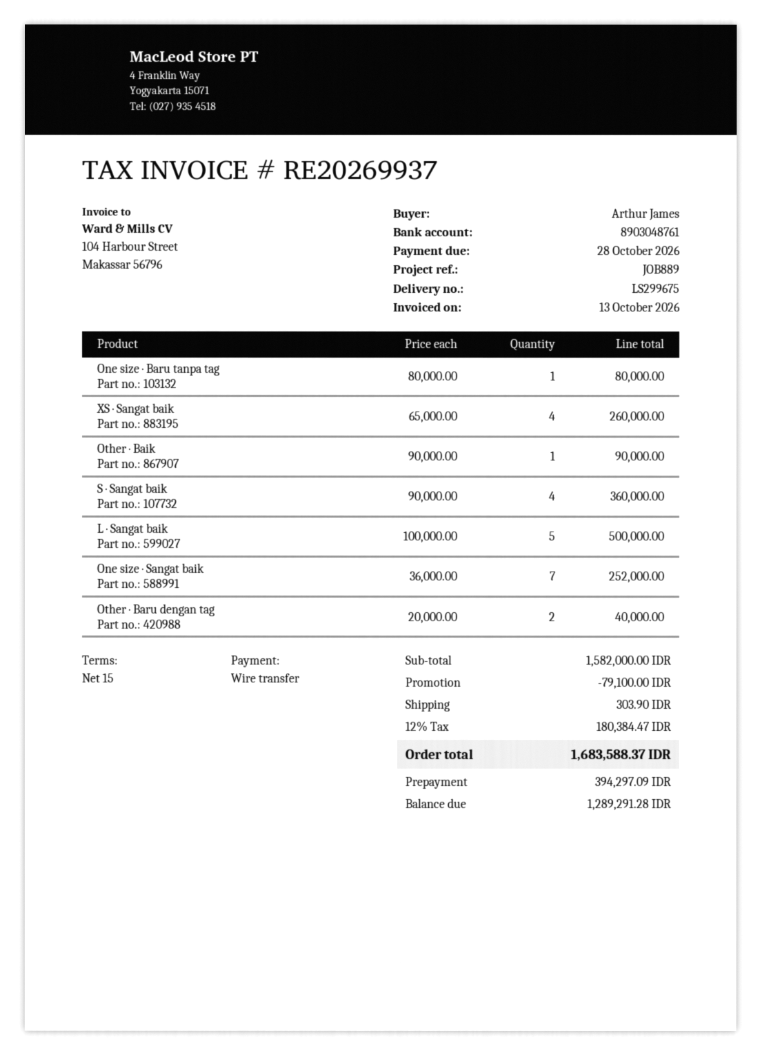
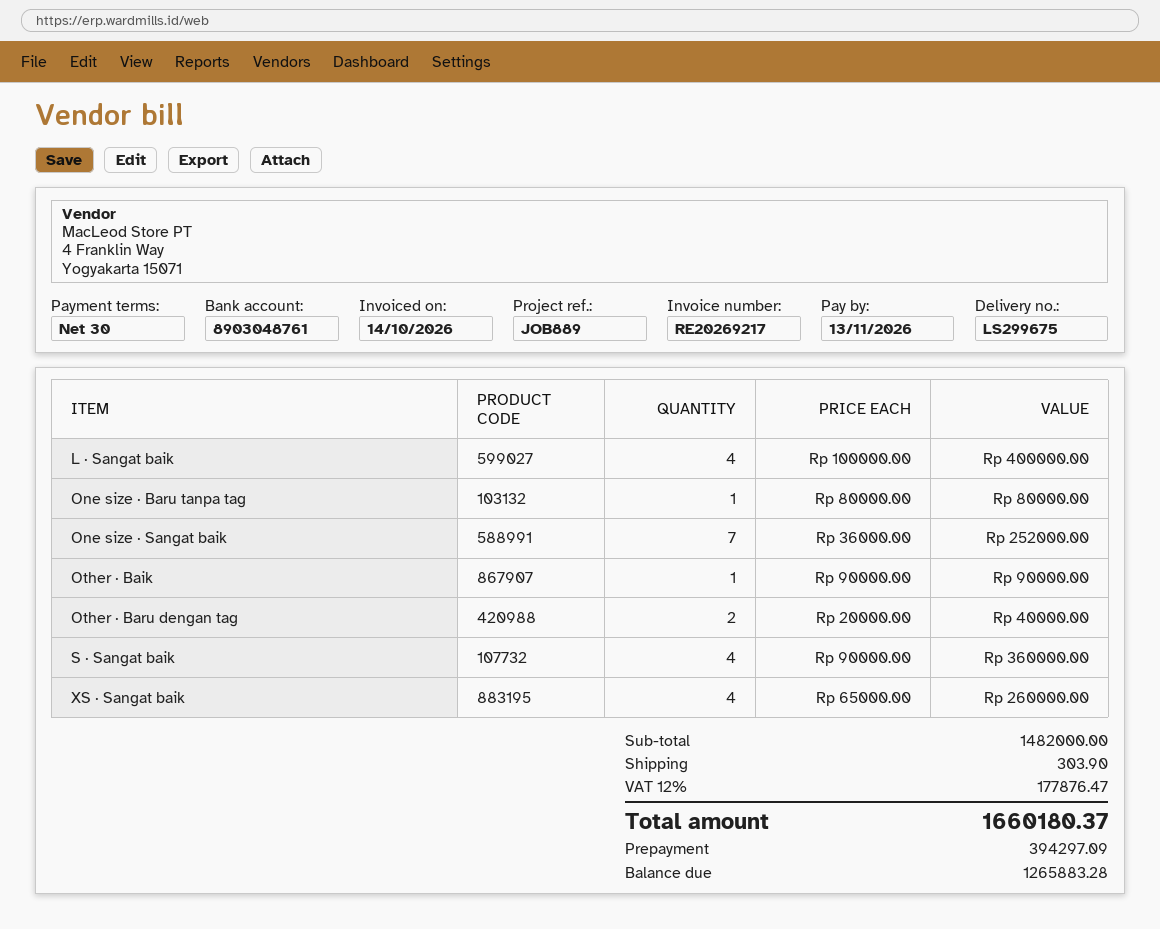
invoice number: RE20269937 -> RE20269217
invoice date: 2026-10-13 -> 2026-10-14
payment terms: 15 days -> 30 days
due date: 2026-10-28 -> 2026-11-13
L · Sangat baik: 5 x 100000.00 = 500000.00 -> 4 x 100000.00 = 400000.00
subtotal: 1582000.00 -> 1482000.00
discount: 79100.00 -> none
tax: 12% = 180384.47 -> 12% = 177876.47
total: 1683588.37 -> 1660180.37
balance: 1289291.28 -> 1265883.28

